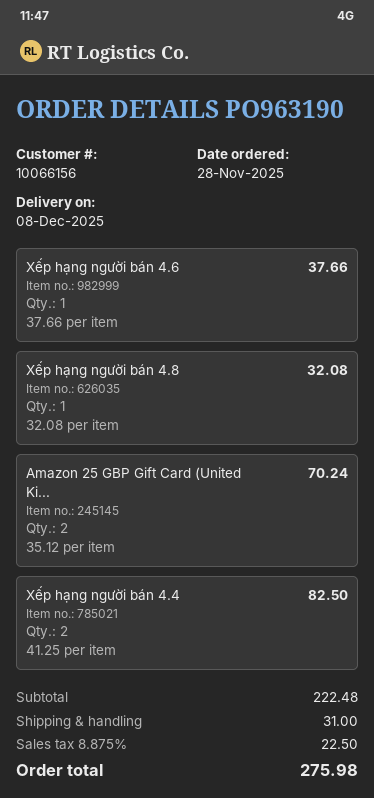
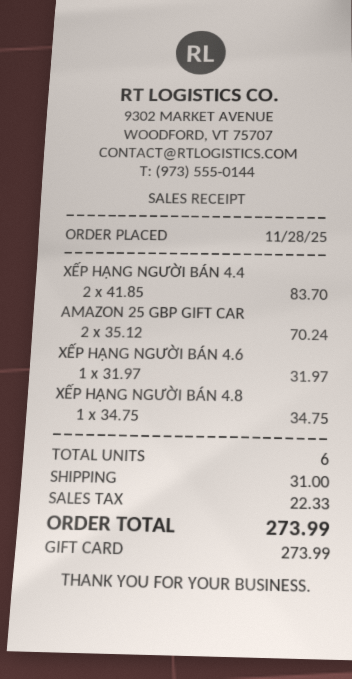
Xếp hạng người bán 4.6: 1 x 37.66 = 37.66 -> 1 x 31.97 = 31.97
Xếp hạng người bán 4.8: 1 x 32.08 = 32.08 -> 1 x 34.75 = 34.75
Xếp hạng người bán 4.4: 2 x 41.25 = 82.50 -> 2 x 41.85 = 83.70
tax: 22.50 -> 22.33
total: 275.98 -> 273.99

